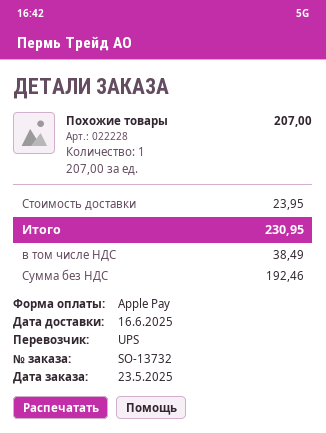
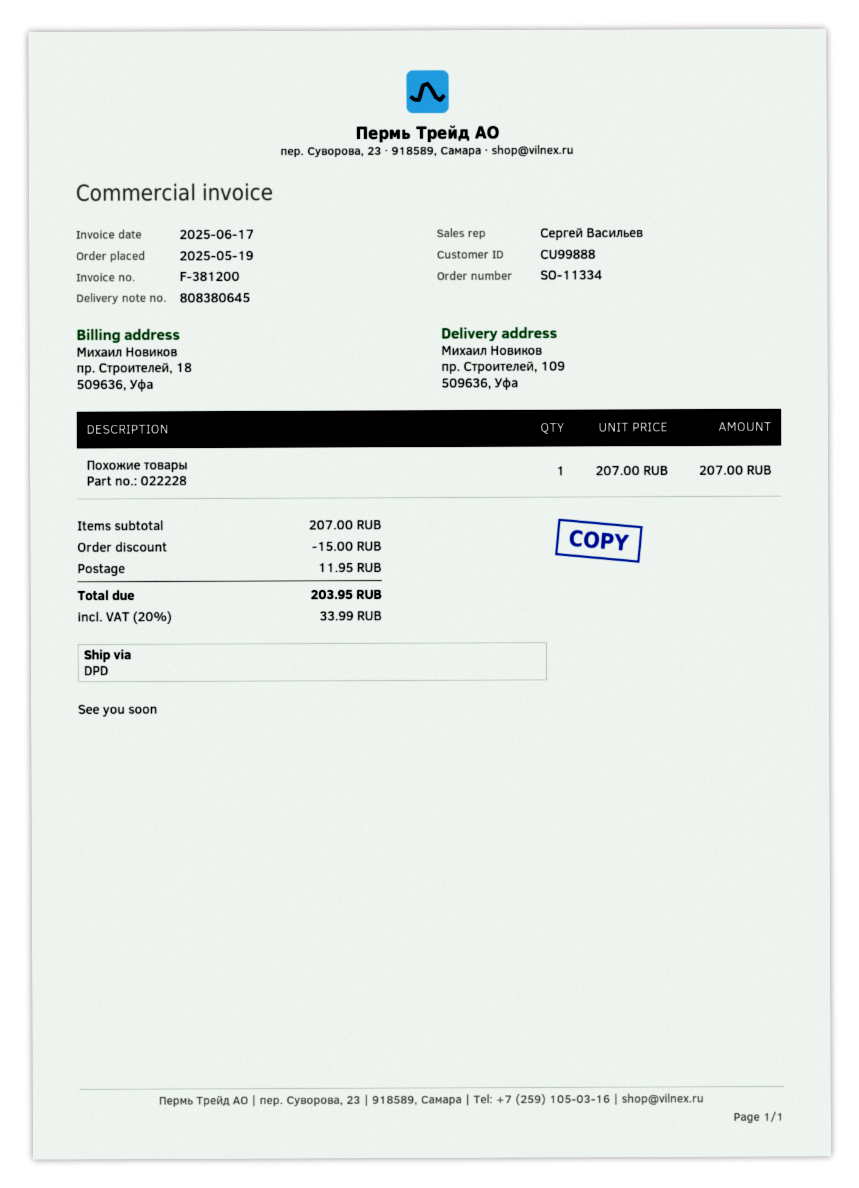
order number: SO-13732 -> SO-11334
order date: 2025-05-23 -> 2025-05-19
shipping method: UPS -> DPD
discount: none -> 15.00
shipping: 23.95 -> 11.95
tax: 38.49 -> 33.99
total: 230.95 -> 203.95

